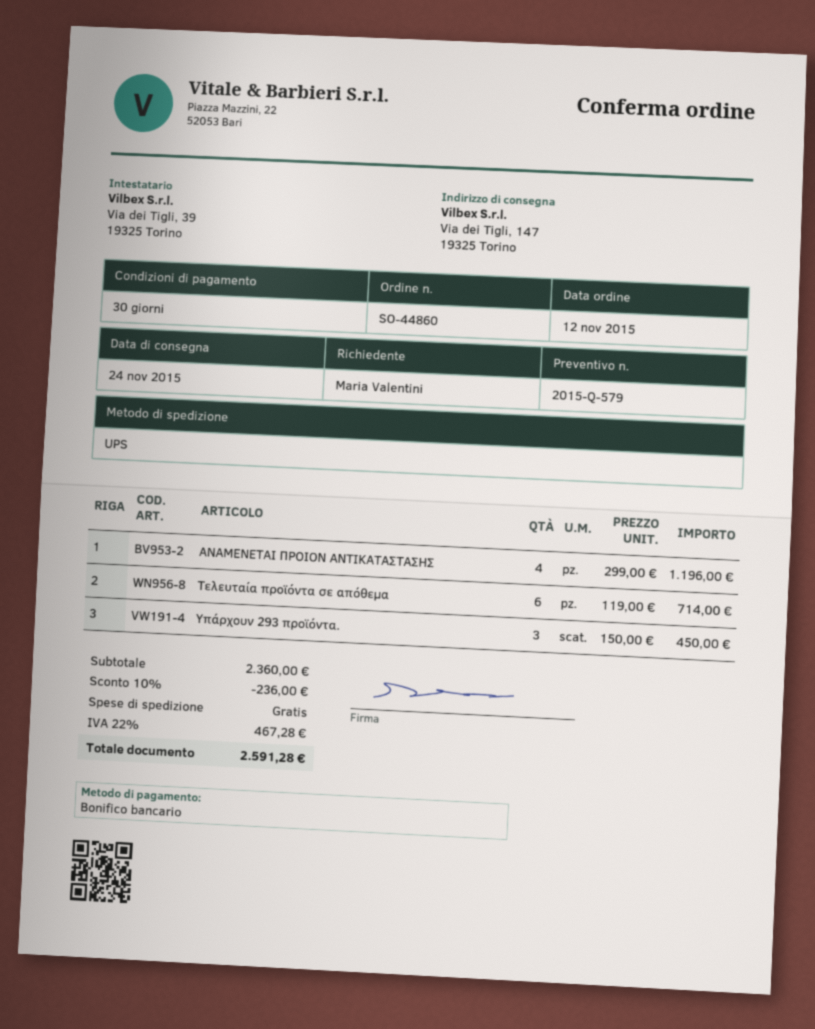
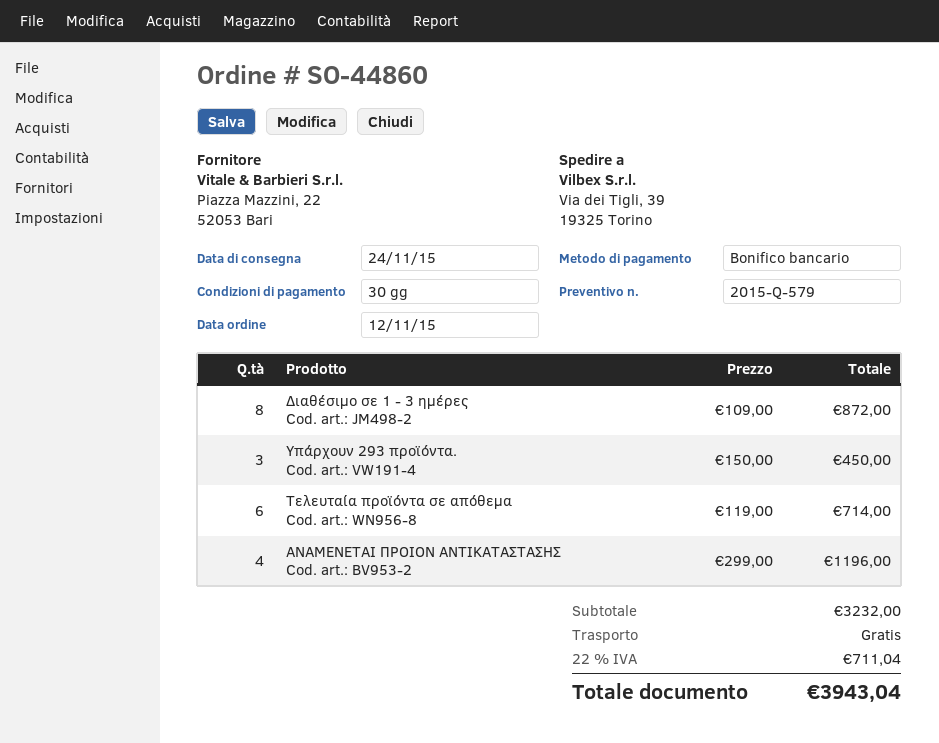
ship to: Via dei Tigli, 147, 19325 Torino -> Via dei Tigli, 39, 19325 Torino
Διαθέσιμο σε 1 - 3 ημέρες: none -> 8 x 109.00 = 872.00
subtotal: 2360.00 -> 3232.00
discount: 10% = 236.00 -> none
tax: 22% = 467.28 -> 22% = 711.04
total: 2591.28 -> 3943.04

